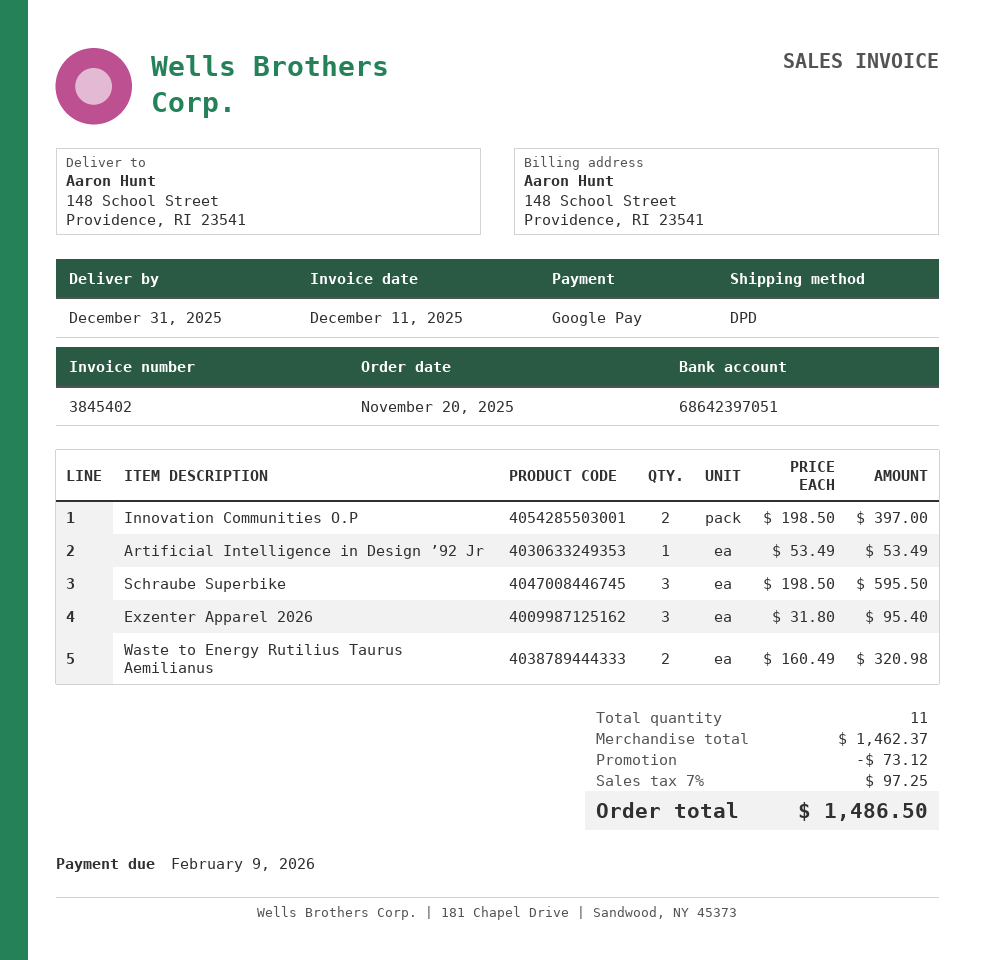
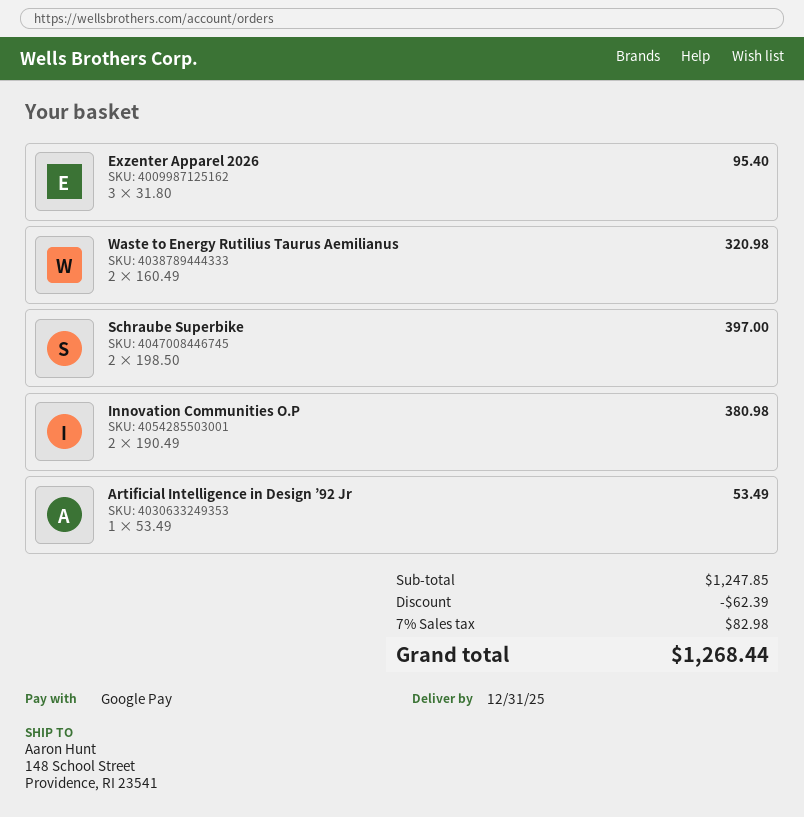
Innovation Communities O.P: 2 x 198.50 = 397.00 -> 2 x 190.49 = 380.98
Schraube Superbike: 3 x 198.50 = 595.50 -> 2 x 198.50 = 397.00
subtotal: 1462.37 -> 1247.85
discount: 73.12 -> 62.39
tax: 7% = 97.25 -> 7% = 82.98
total: 1486.50 -> 1268.44

